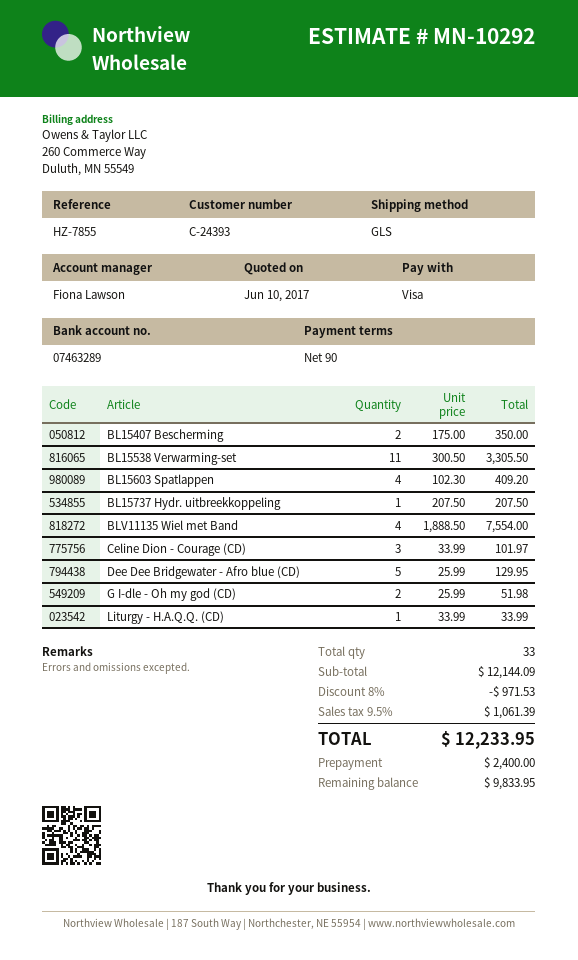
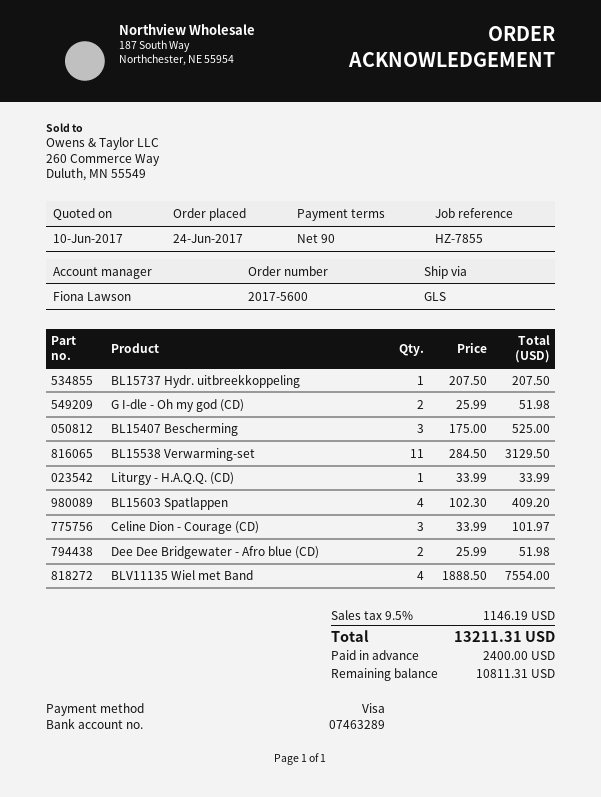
BL15407 Bescherming: 2 x 175.00 = 350.00 -> 3 x 175.00 = 525.00
BL15538 Verwarming-set: 11 x 300.50 = 3305.50 -> 11 x 284.50 = 3129.50
Dee Dee Bridgewater - Afro blue (CD): 5 x 25.99 = 129.95 -> 2 x 25.99 = 51.98
discount: 8% = 971.53 -> none
tax: 9.5% = 1061.39 -> 9.5% = 1146.19
total: 12233.95 -> 13211.31
balance: 9833.95 -> 10811.31

